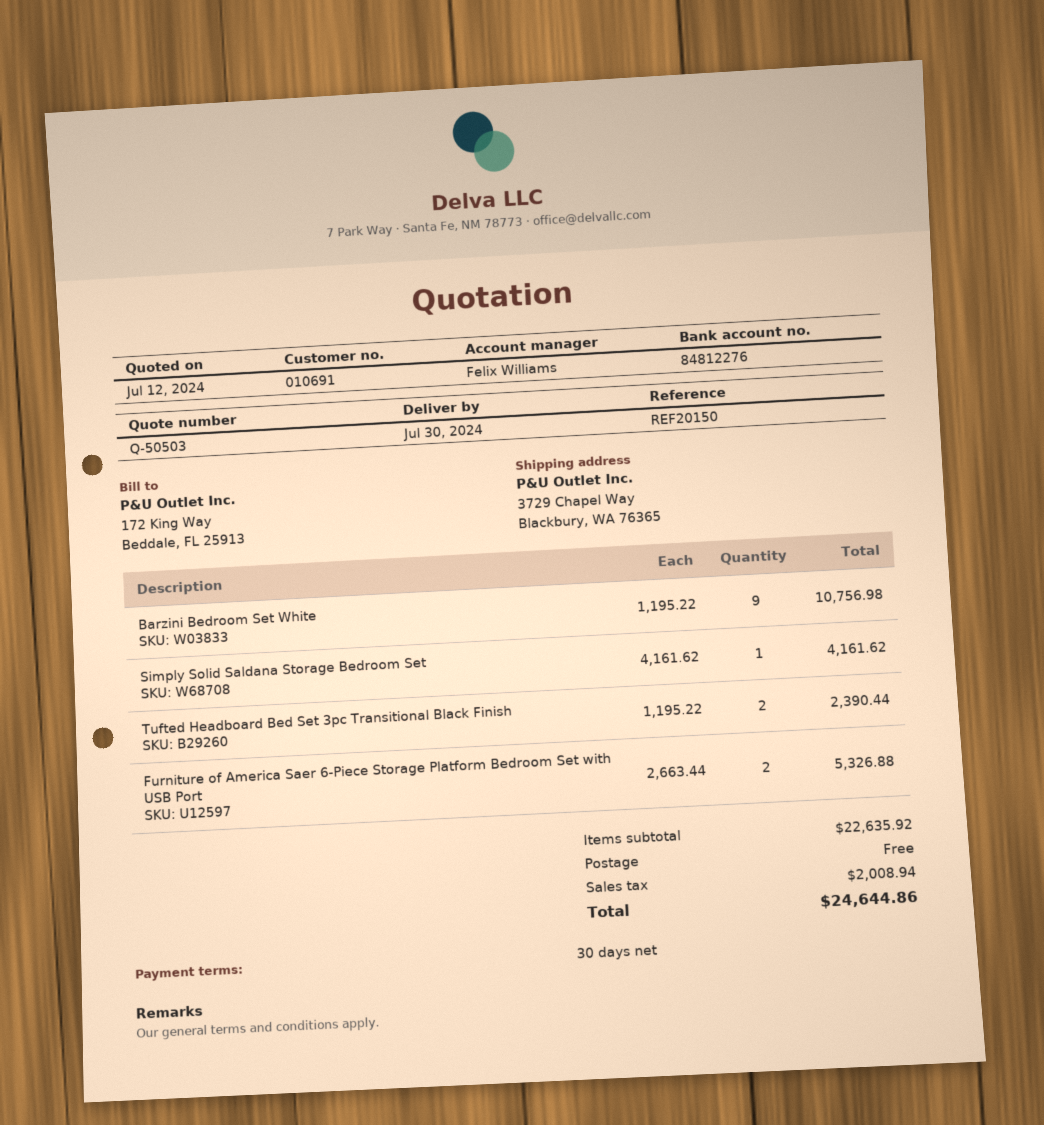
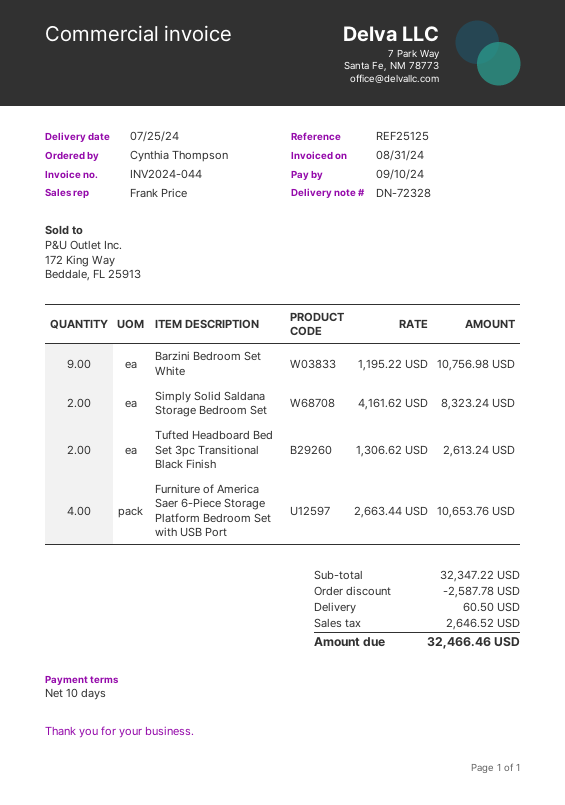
delivery date: 2024-07-30 -> 2024-07-25
payment terms: 30 days -> 10 days
reference: REF20150 -> REF25125
sales rep: Felix Williams -> Frank Price
Simply Solid Saldana Storage Bedroom Set: 1 x 4161.62 = 4161.62 -> 2 x 4161.62 = 8323.24
Tufted Headboard Bed Set 3pc Transitional Black Finish: 2 x 1195.22 = 2390.44 -> 2 x 1306.62 = 2613.24
Furniture of America Saer 6-Piece Storage Platform Bedroom Set with USB Port: 2 x 2663.44 = 5326.88 -> 4 x 2663.44 = 10653.76
subtotal: 22635.92 -> 32347.22
discount: none -> 2587.78
shipping: 0.00 -> 60.50
tax: 2008.94 -> 2646.52
total: 24644.86 -> 32466.46

